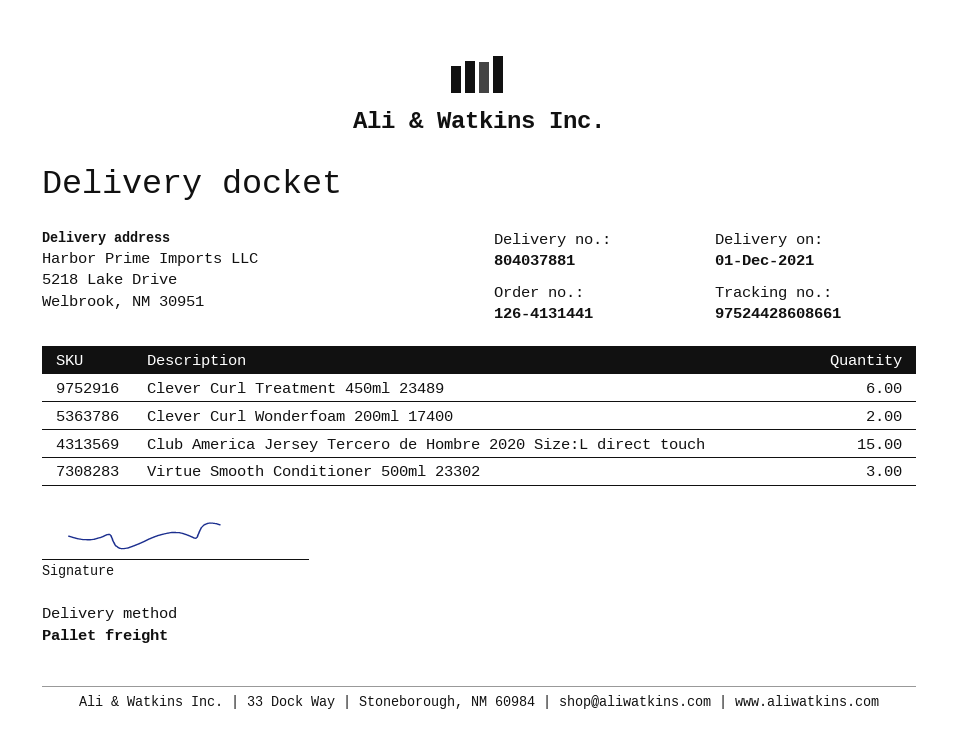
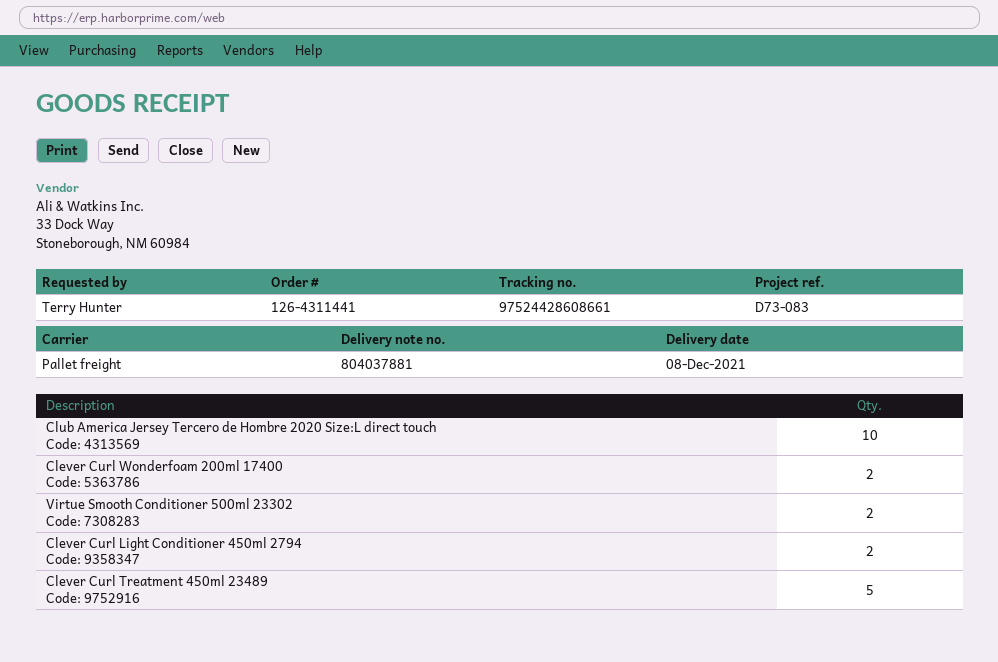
order number: 126-4131441 -> 126-4311441
delivery date: 2021-12-01 -> 2021-12-08
Clever Curl Treatment 450ml 23489: 6 -> 5
Club America Jersey Tercero de Hombre 2020 Size:L direct touch: 15 -> 10
Virtue Smooth Conditioner 500ml 23302: 3 -> 2
Clever Curl Light Conditioner 450ml 2794: none -> 2

